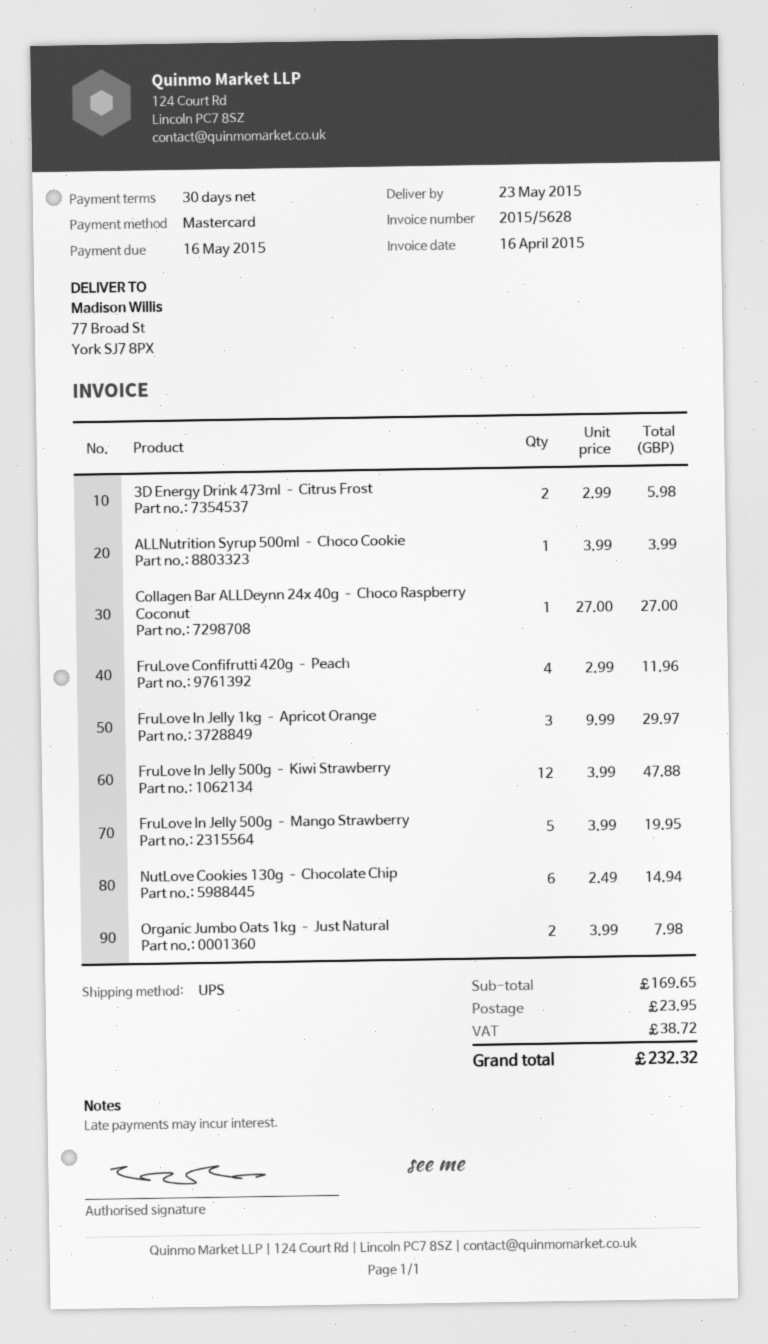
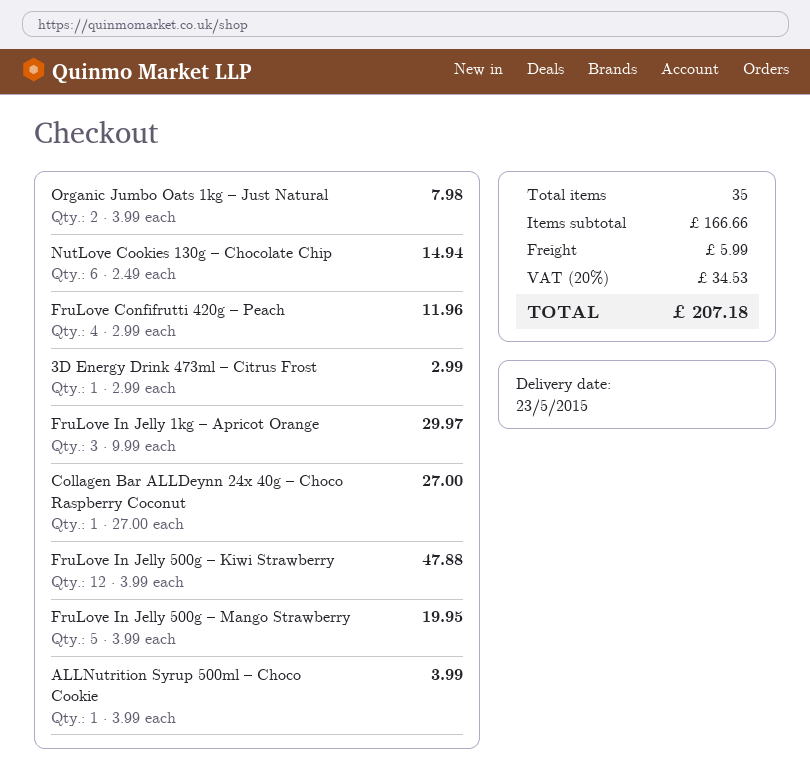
3D Energy Drink 473ml – Citrus Frost: 2 x 2.99 = 5.98 -> 1 x 2.99 = 2.99
subtotal: 169.65 -> 166.66
shipping: 23.95 -> 5.99
tax: 38.72 -> 34.53
total: 232.32 -> 207.18

